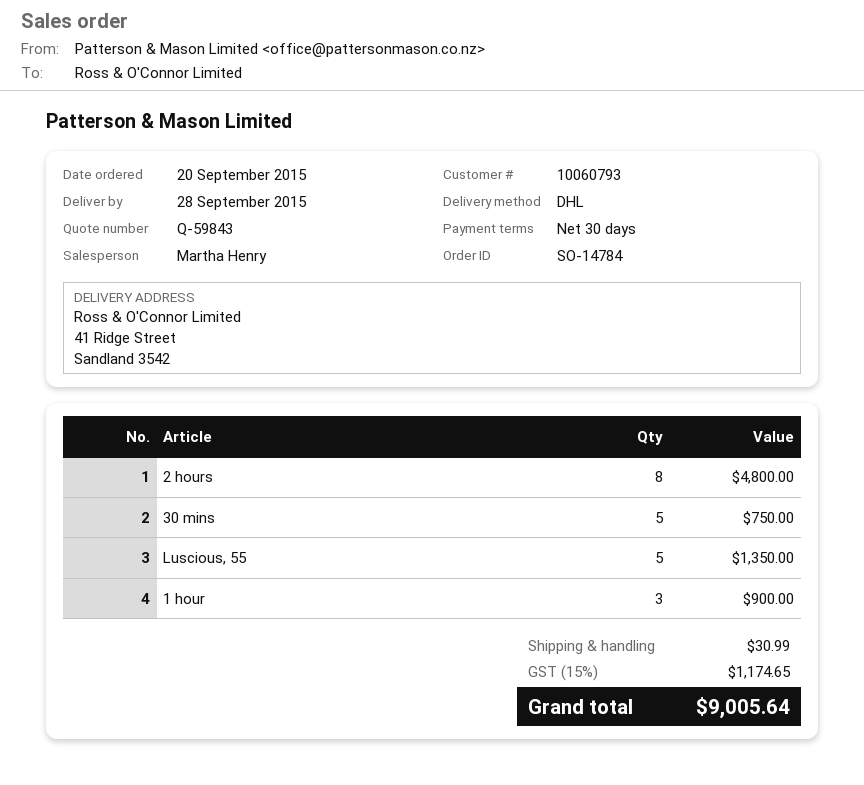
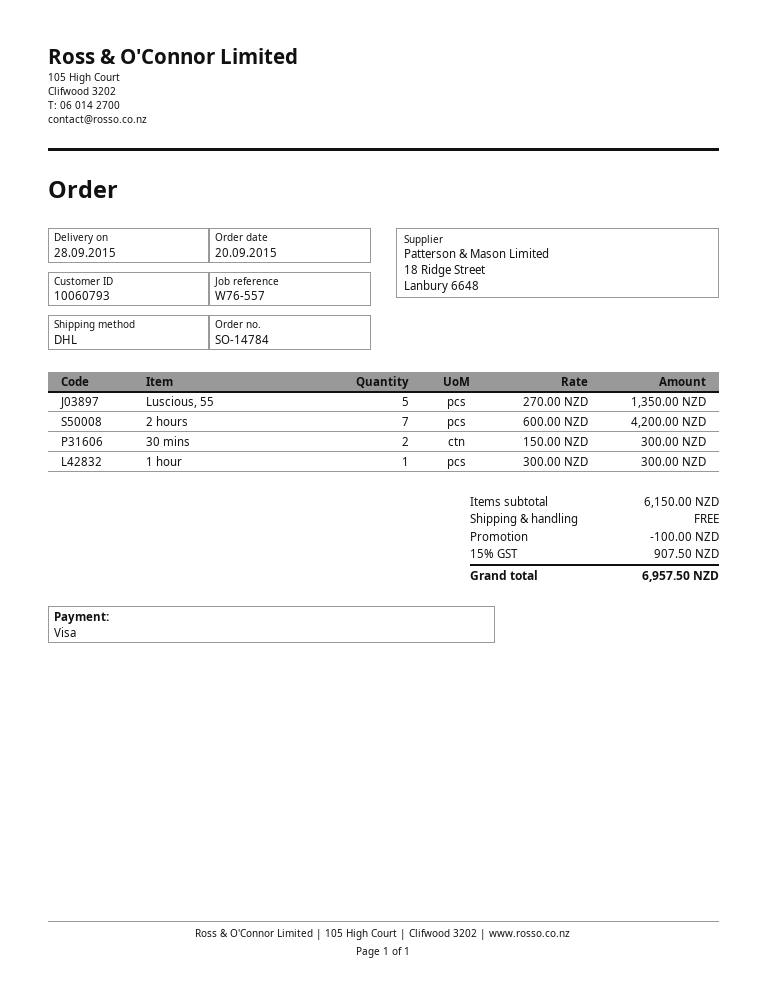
2 hours: 8 for 4800.00 -> 7 for 4200.00
30 mins: 5 for 750.00 -> 2 for 300.00
1 hour: 3 for 900.00 -> 1 for 300.00
discount: none -> 100.00
shipping: 30.99 -> 0.00
tax: 15% = 1174.65 -> 15% = 907.50
total: 9005.64 -> 6957.50

